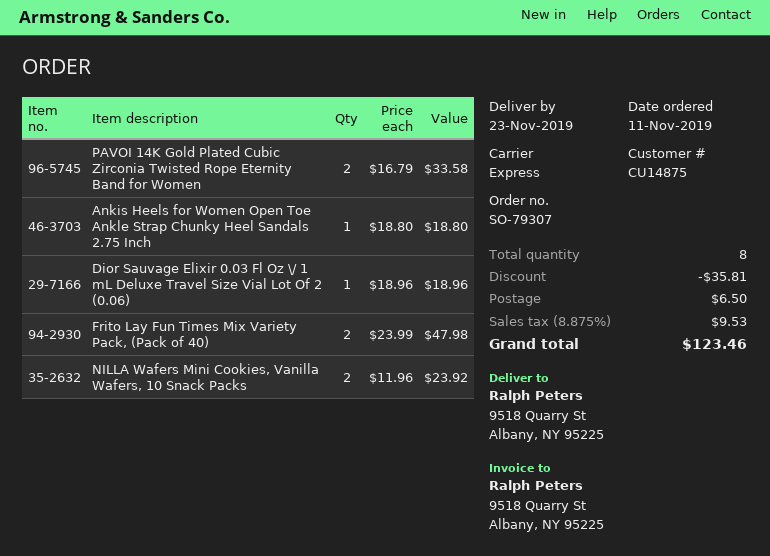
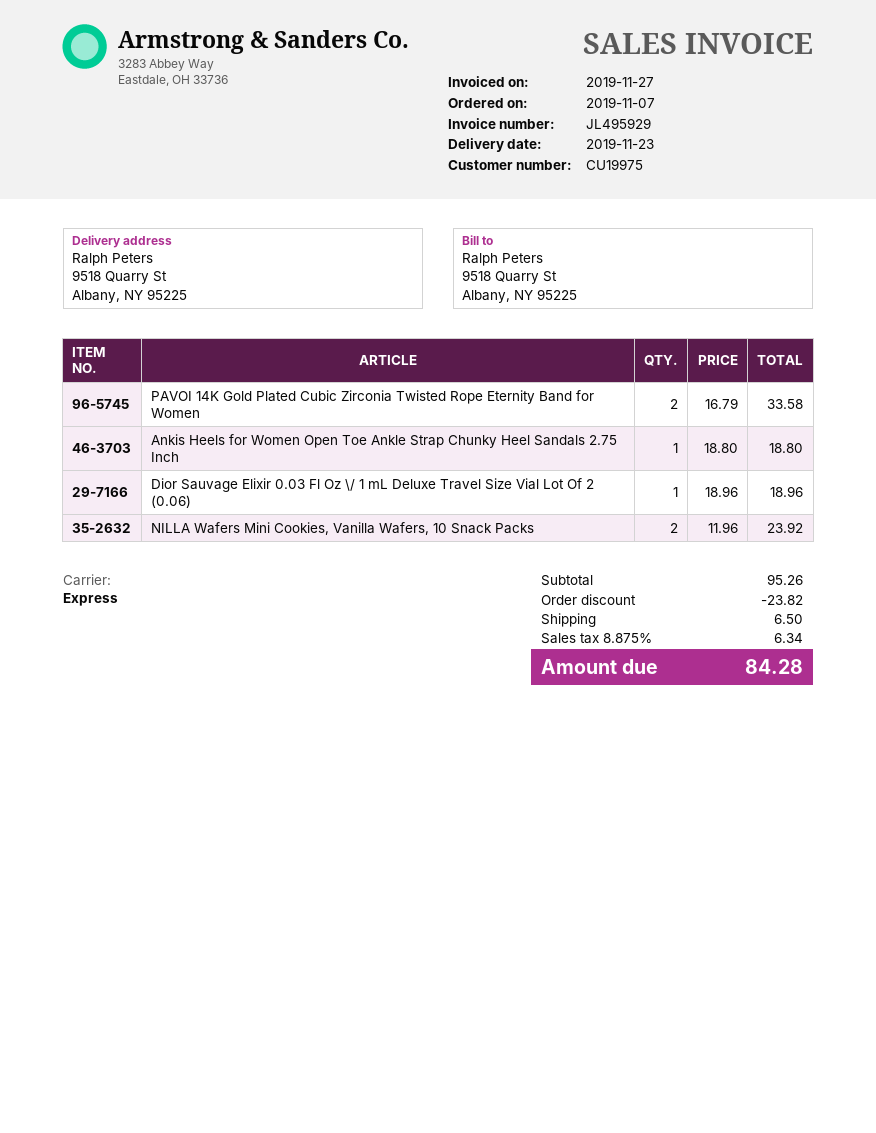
order date: 2019-11-11 -> 2019-11-07
customer number: CU14875 -> CU19975
Frito Lay Fun Times Mix Variety Pack, (Pack of 40): 2 x 23.99 = 47.98 -> none
discount: 35.81 -> 23.82
tax: 8.875% = 9.53 -> 8.875% = 6.34
total: 123.46 -> 84.28

